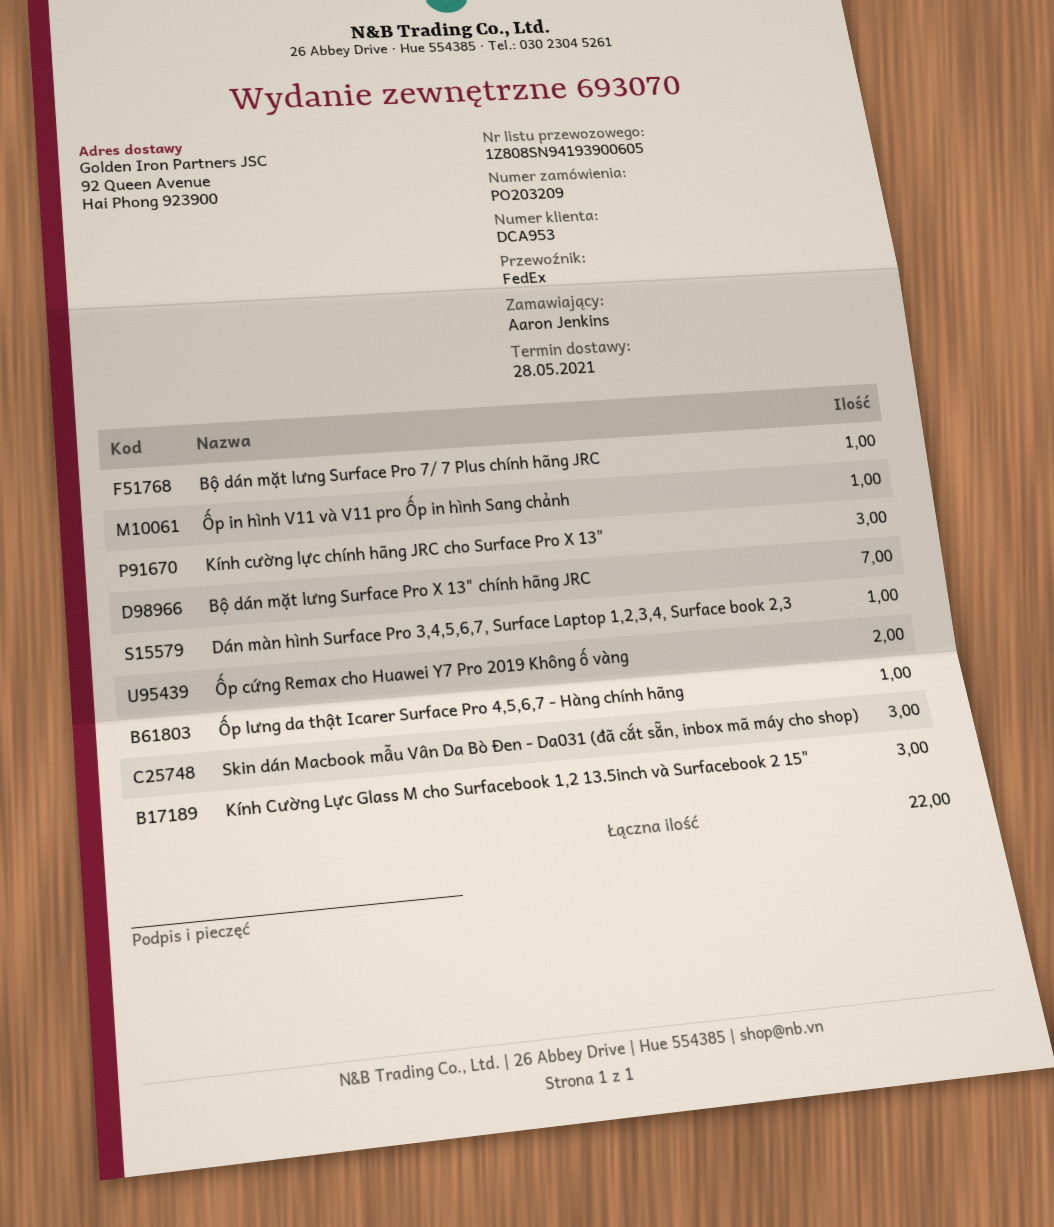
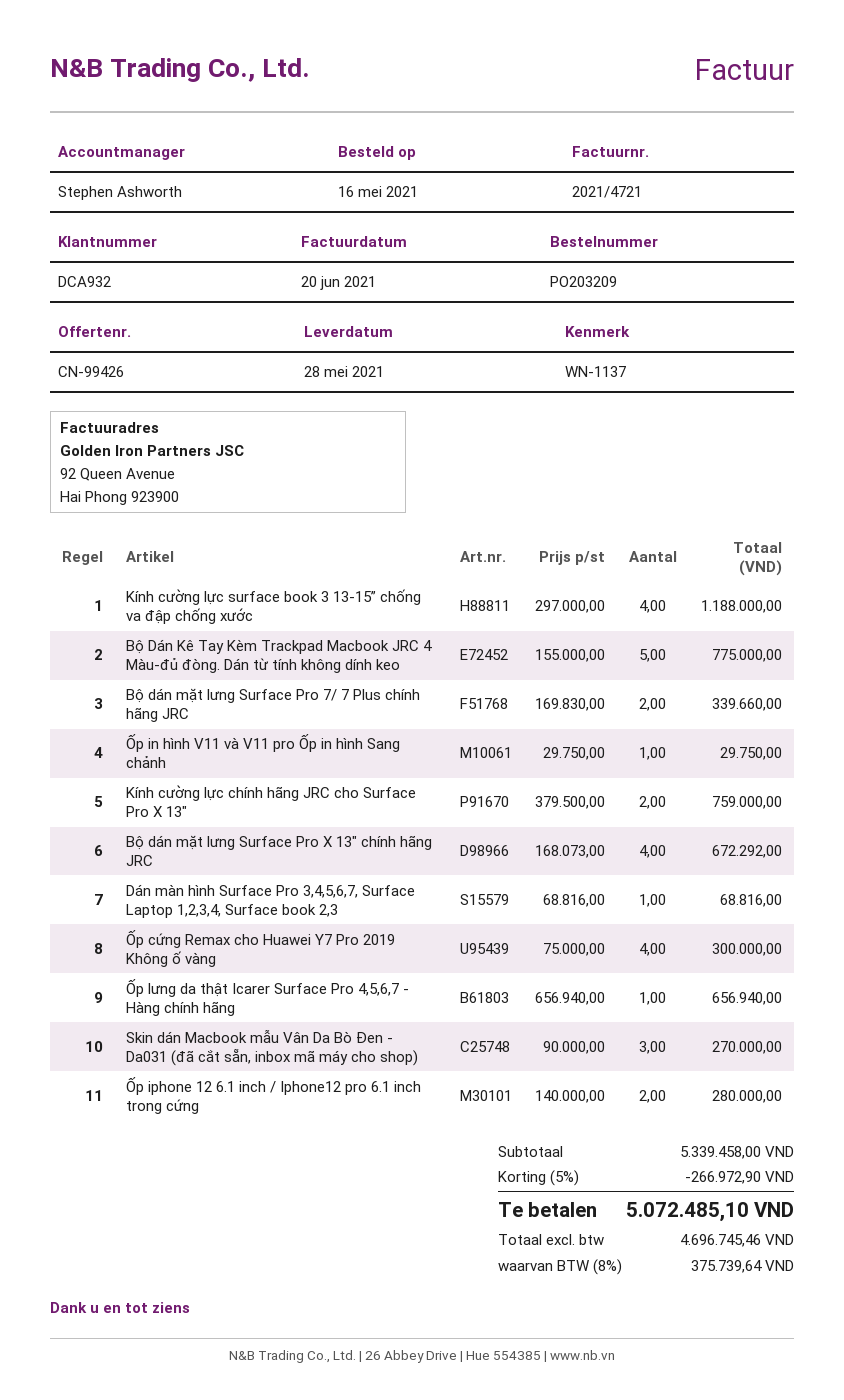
customer number: DCA953 -> DCA932
Bộ dán mặt lưng Surface Pro 7/ 7 Plus chính hãng JRC: 1 -> 2
Kính cường lực chính hãng JRC cho Surface Pro X 13": 3 -> 2
Bộ dán mặt lưng Surface Pro X 13" chính hãng JRC: 7 -> 4
Ốp cứng Remax cho Huawei Y7 Pro 2019 Không ố vàng: 2 -> 4
Kính Cường Lực Glass M cho Surfacebook 1,2 13.5inch và Surfacebook 2 15": 3 -> none
Kính cường lực surface book 3 13-15” chống va đập chống xước: none -> 4
Bộ Dán Kê Tay Kèm Trackpad Macbook JRC 4 Màu-đủ đòng. Dán từ tính không dính keo: none -> 5
Ốp iphone 12 6.1 inch / Iphone12 pro 6.1 inch trong cứng: none -> 2

